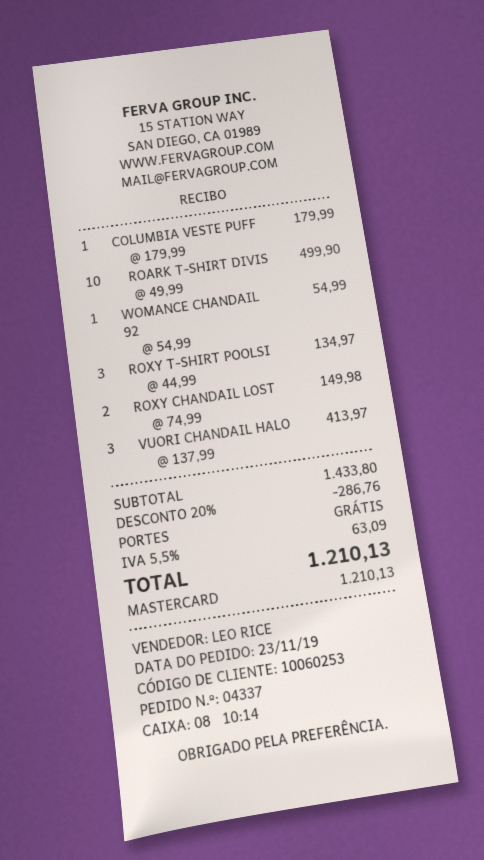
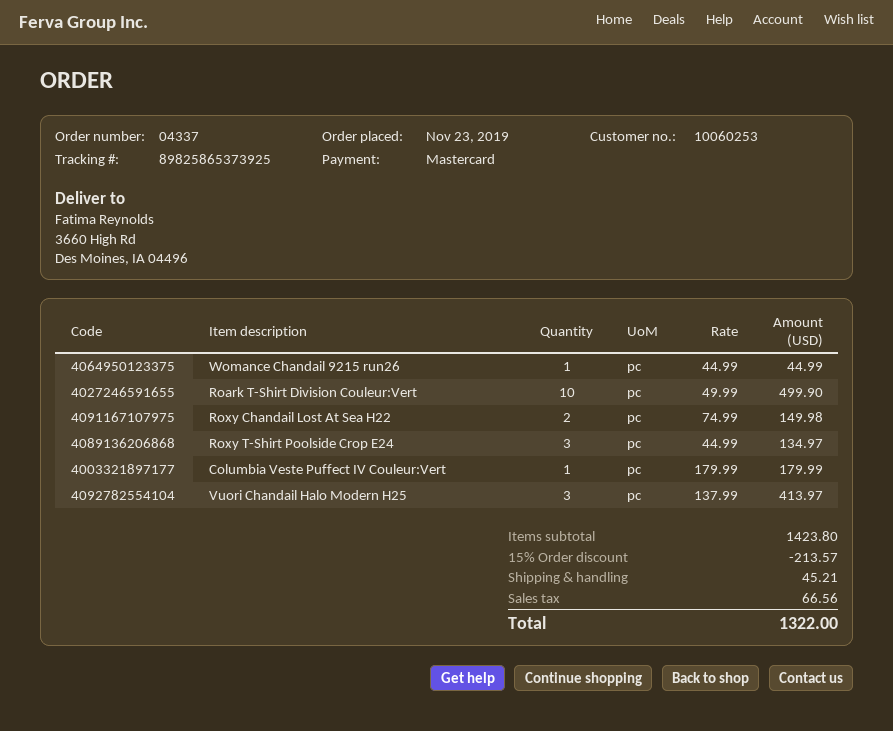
WOMANCE CHANDAIL 92: 1 x 54.99 = 54.99 -> 1 x 44.99 = 44.99
subtotal: 1433.80 -> 1423.80
discount: 20% = 286.76 -> 15% = 213.57
shipping: 0.00 -> 45.21
tax: 63.09 -> 66.56
total: 1210.13 -> 1322.00

